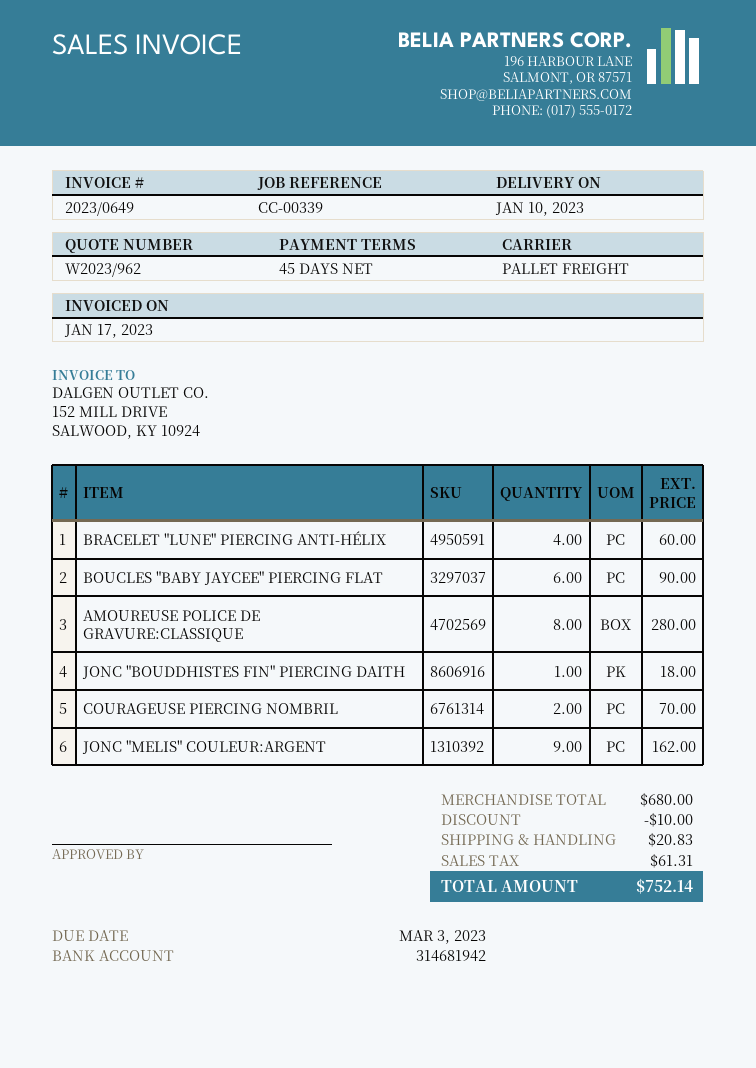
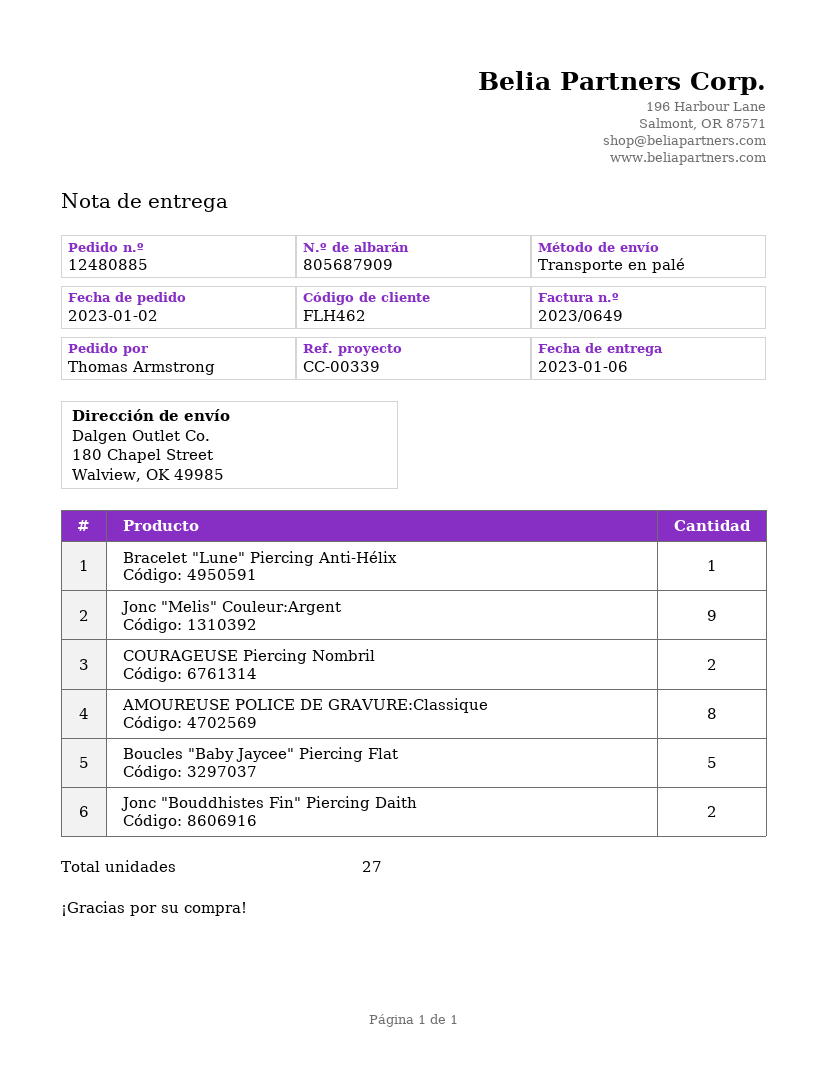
delivery date: 2023-01-10 -> 2023-01-06
BRACELET "LUNE" PIERCING ANTI-HÉLIX: 4 -> 1
BOUCLES "BABY JAYCEE" PIERCING FLAT: 6 -> 5
JONC "BOUDDHISTES FIN" PIERCING DAITH: 1 -> 2

